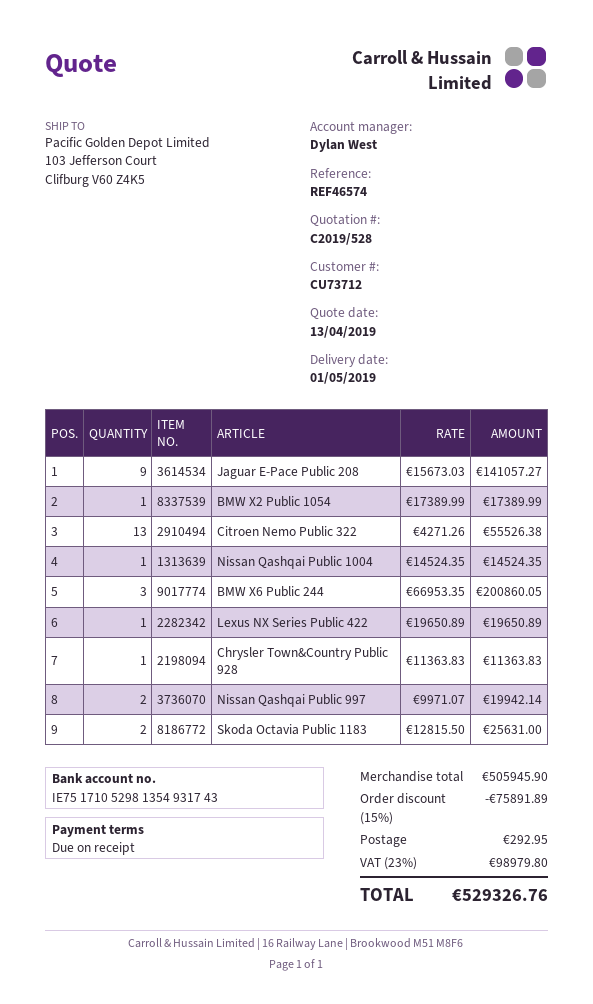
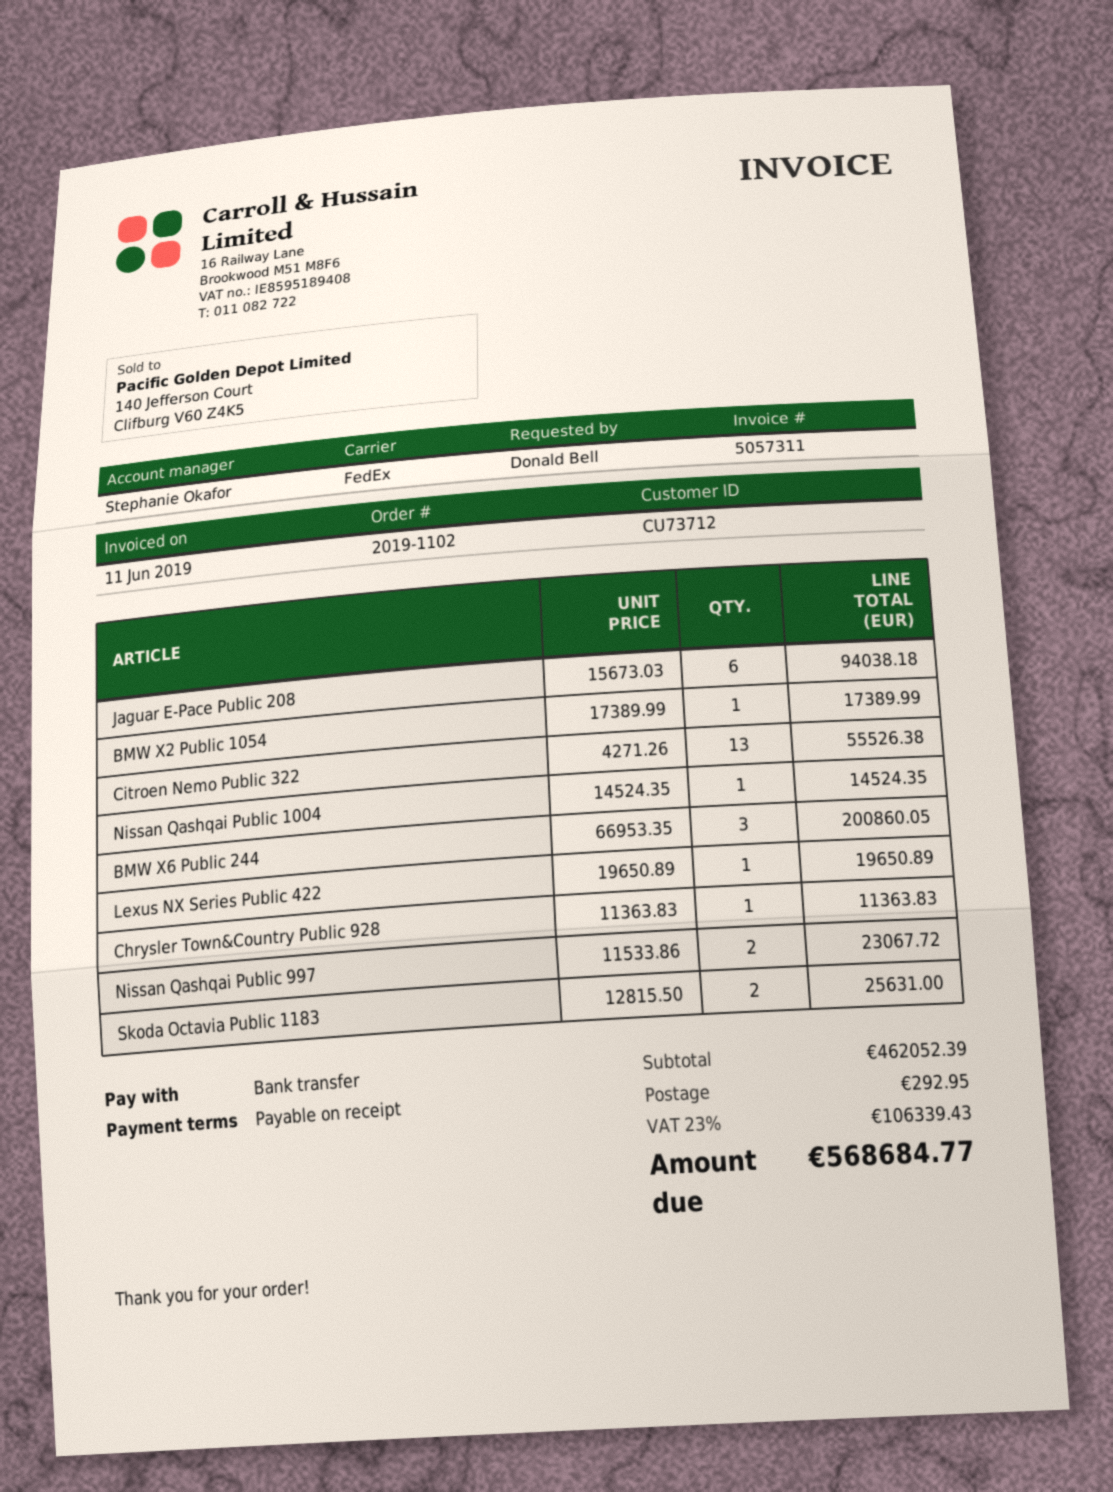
sales rep: Dylan West -> Stephanie Okafor
Jaguar E-Pace Public 208: 9 x 15673.03 = 141057.27 -> 6 x 15673.03 = 94038.18
Nissan Qashqai Public 997: 2 x 9971.07 = 19942.14 -> 2 x 11533.86 = 23067.72
subtotal: 505945.90 -> 462052.39
discount: 15% = 75891.89 -> none
tax: 23% = 98979.80 -> 23% = 106339.43
total: 529326.76 -> 568684.77

